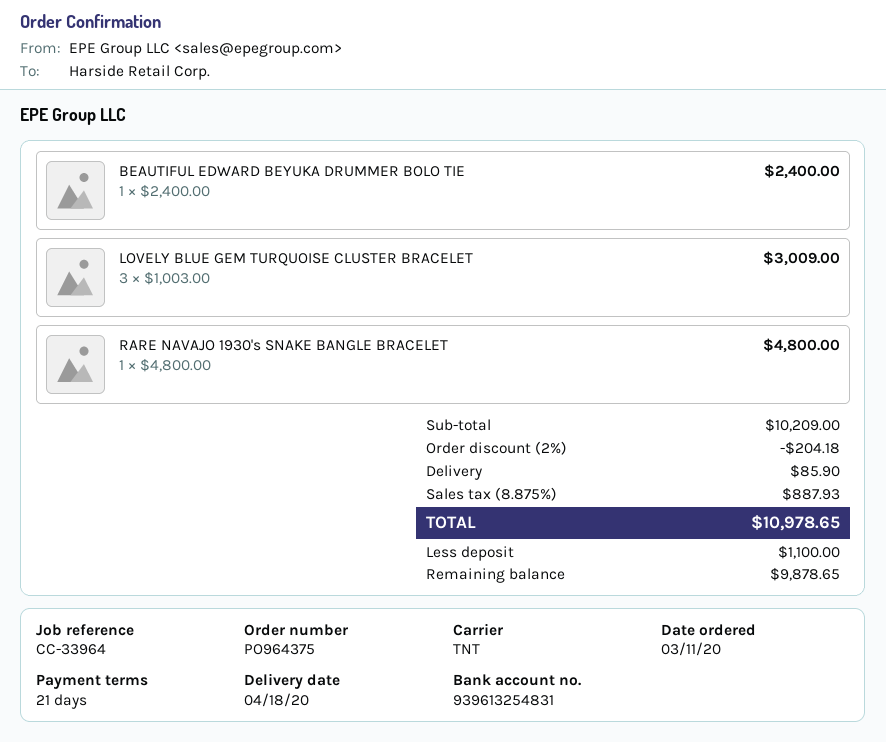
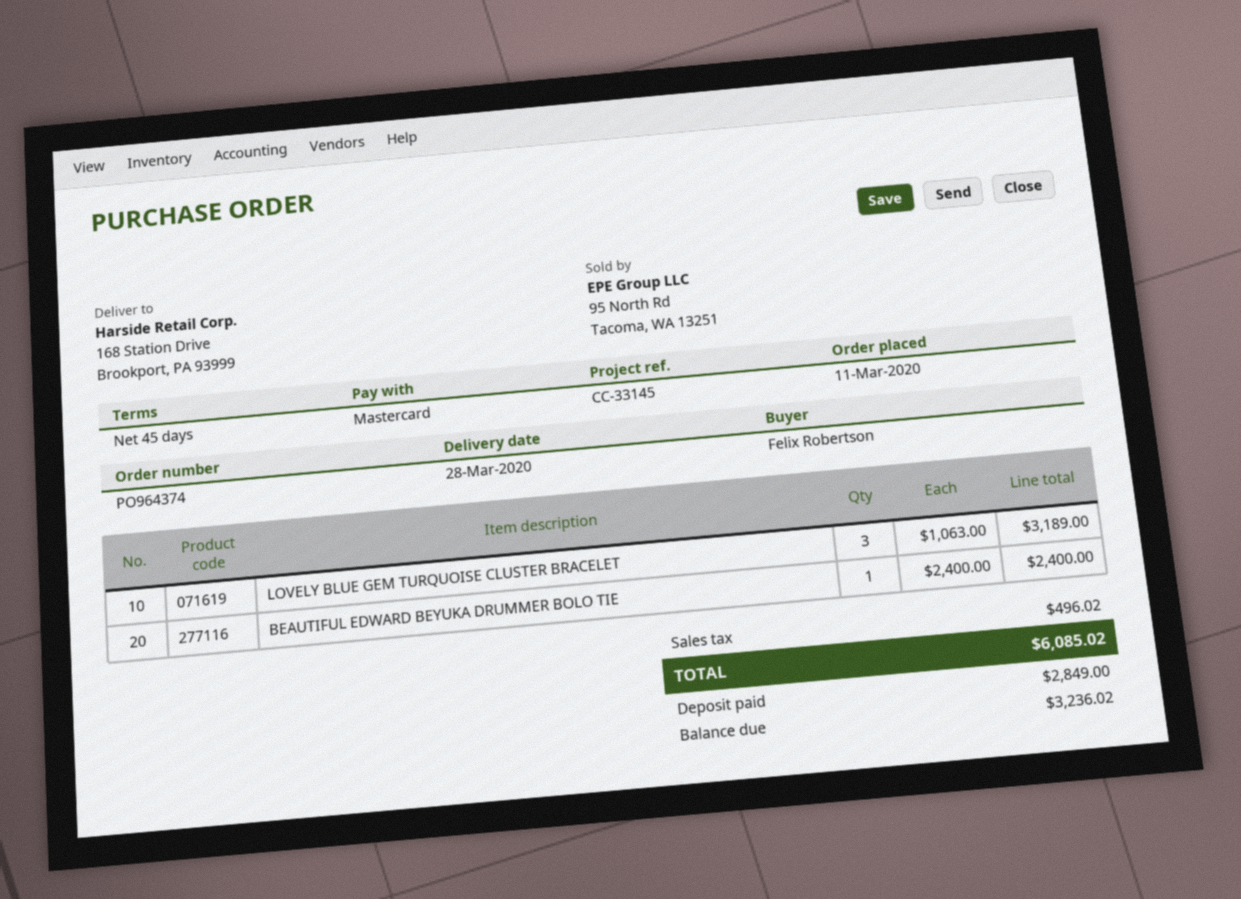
order number: PO964375 -> PO964374
delivery date: 2020-04-18 -> 2020-03-28
payment terms: 21 days -> 45 days
reference: CC-33964 -> CC-33145
LOVELY BLUE GEM TURQUOISE CLUSTER BRACELET: 3 x 1003.00 = 3009.00 -> 3 x 1063.00 = 3189.00
RARE NAVAJO 1930's SNAKE BANGLE BRACELET: 1 x 4800.00 = 4800.00 -> none
discount: 2% = 204.18 -> none
shipping: 85.90 -> none
tax: 887.93 -> 496.02
total: 10978.65 -> 6085.02
deposit: 1100.00 -> 2849.00
balance: 9878.65 -> 3236.02

